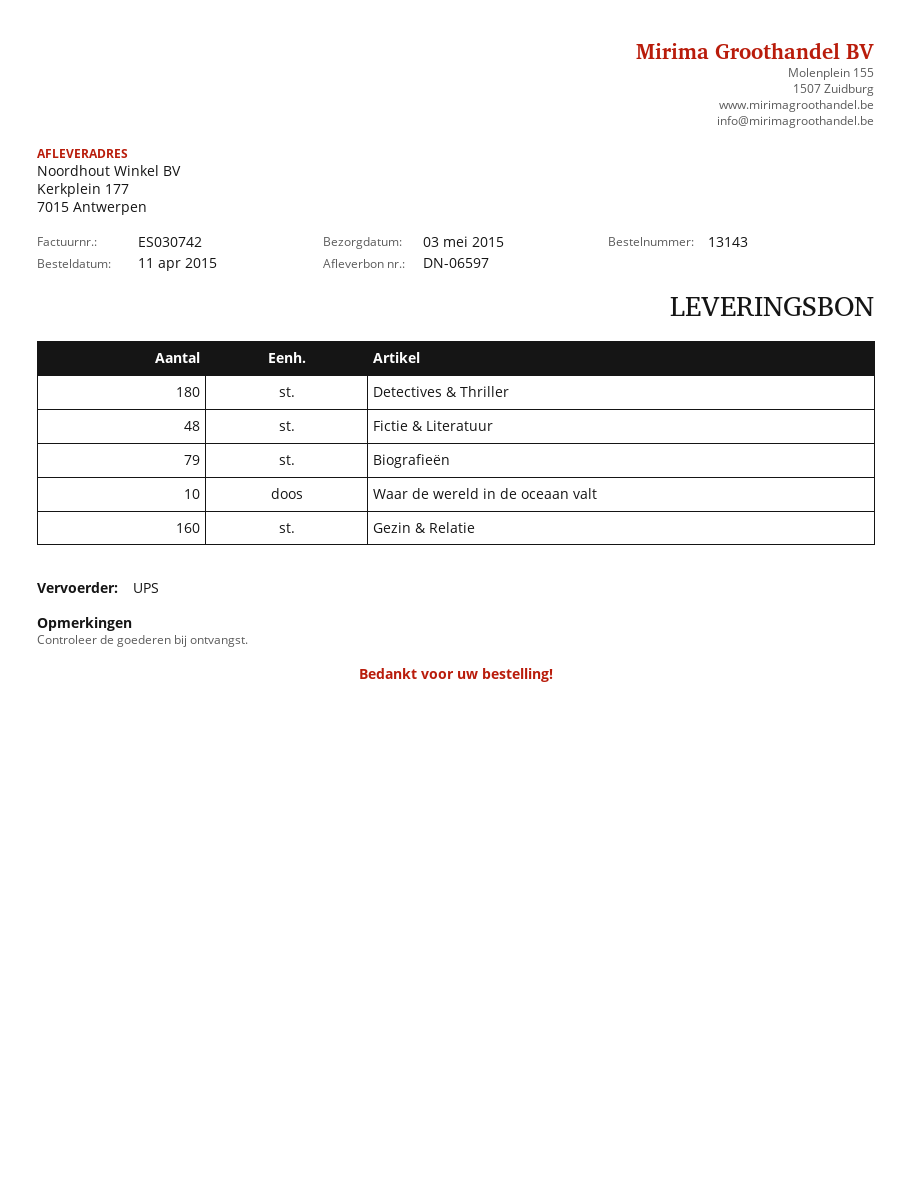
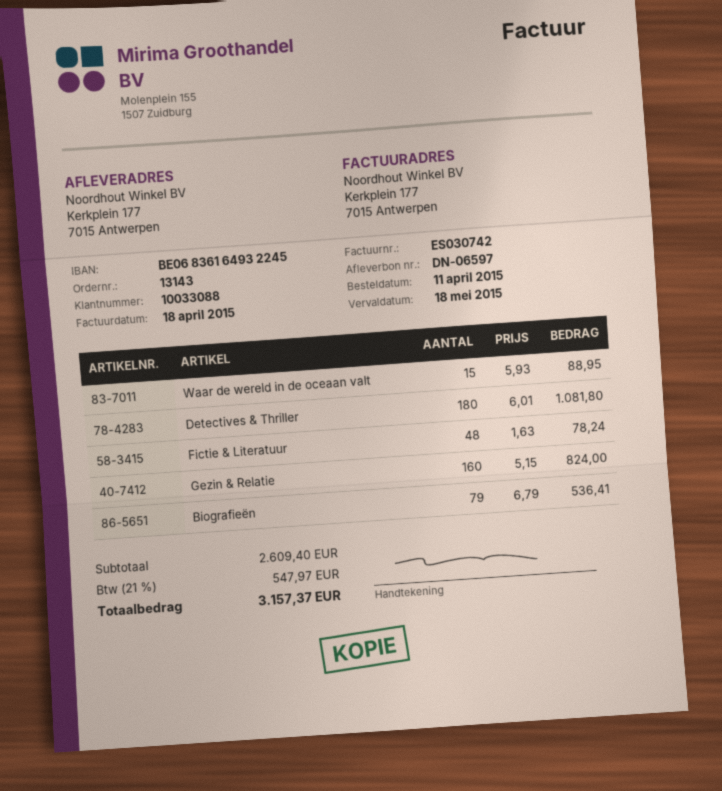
Waar de wereld in de oceaan valt: 10 -> 15

